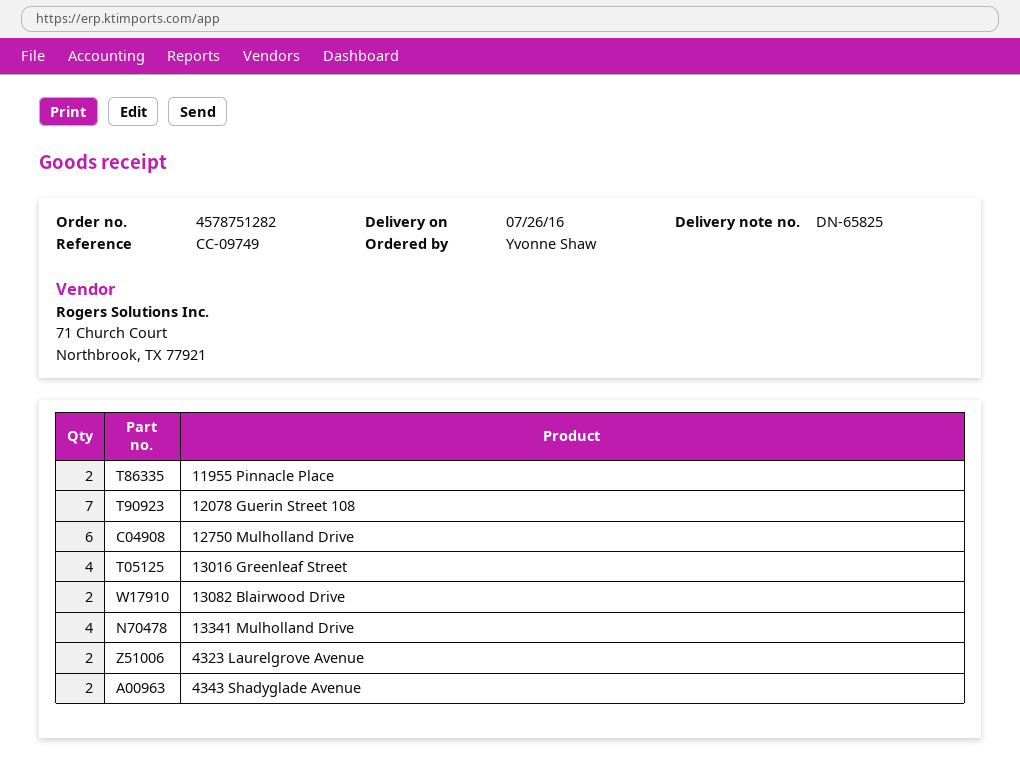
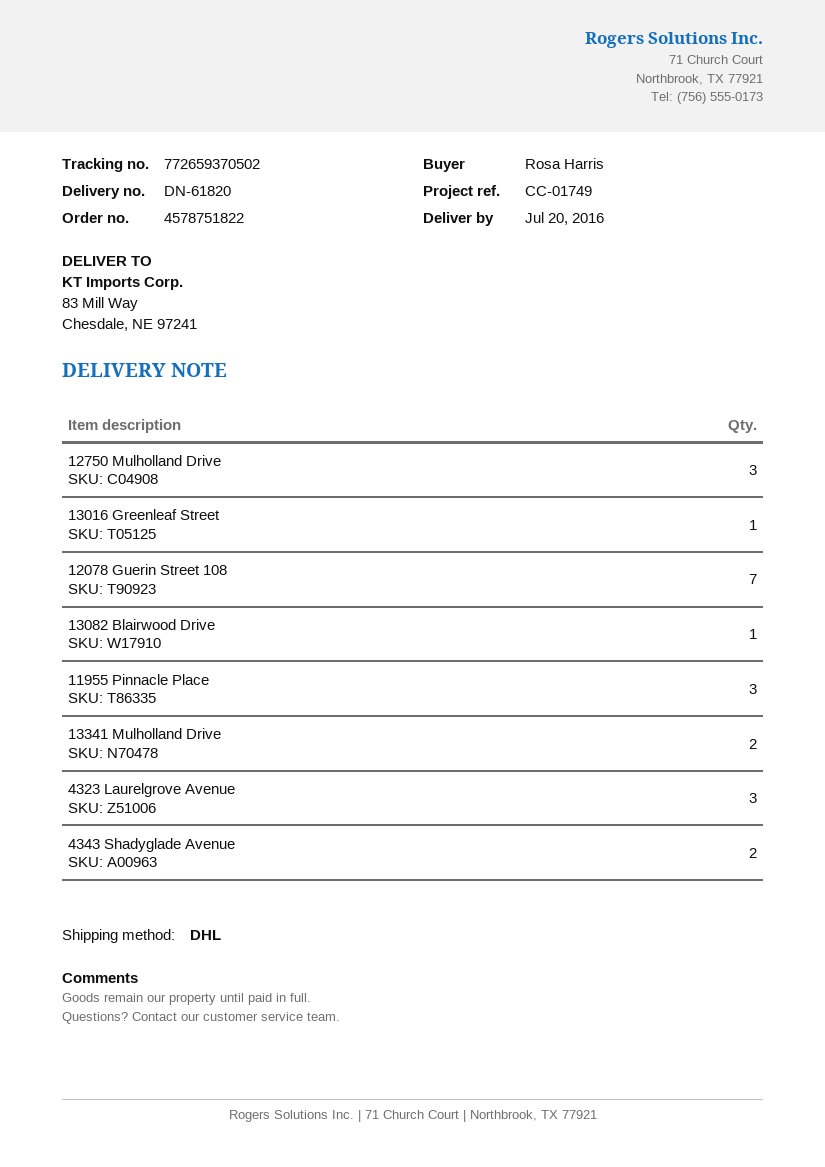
order number: 4578751282 -> 4578751822
delivery note number: DN-65825 -> DN-61820
delivery date: 2016-07-26 -> 2016-07-20
reference: CC-09749 -> CC-01749
ordered by: Yvonne Shaw -> Rosa Harris
11955 Pinnacle Place: 2 -> 3
12750 Mulholland Drive: 6 -> 3
13016 Greenleaf Street: 4 -> 1
13082 Blairwood Drive: 2 -> 1
13341 Mulholland Drive: 4 -> 2
4323 Laurelgrove Avenue: 2 -> 3

